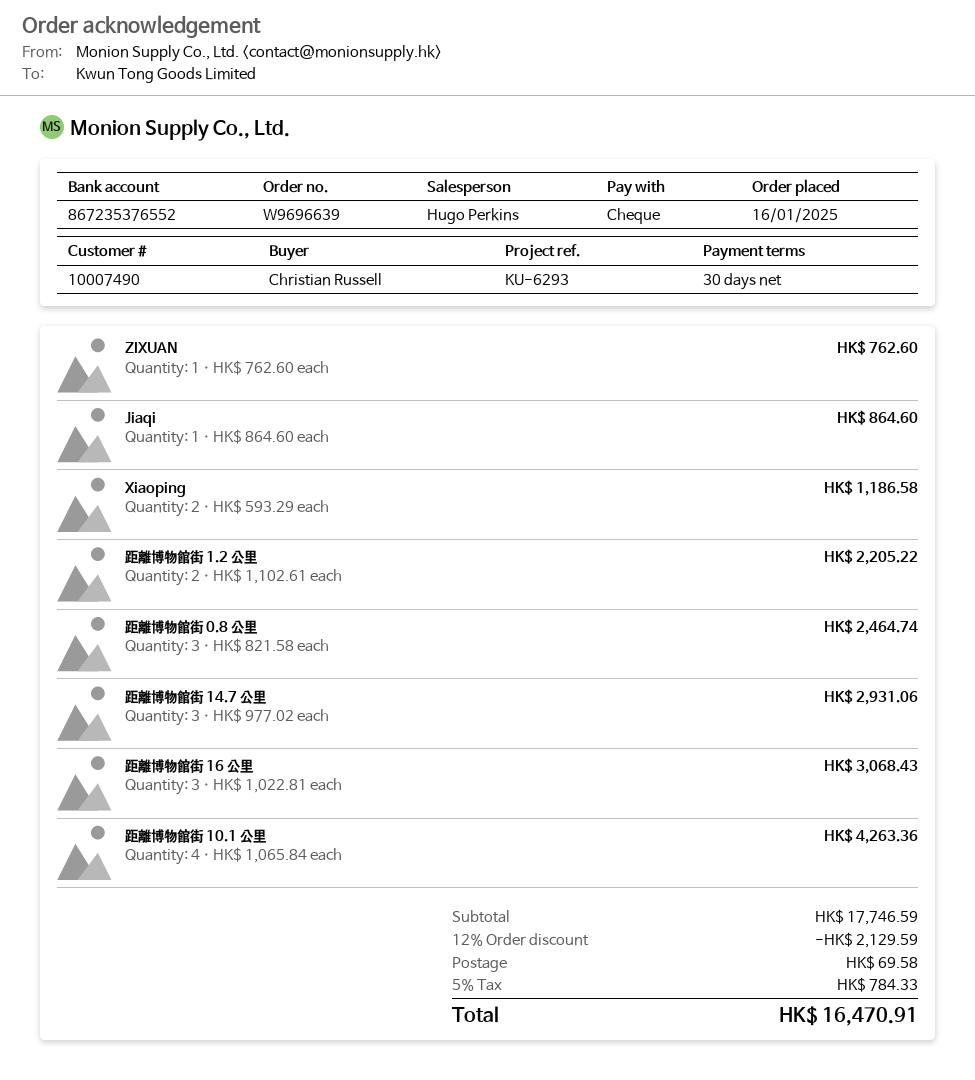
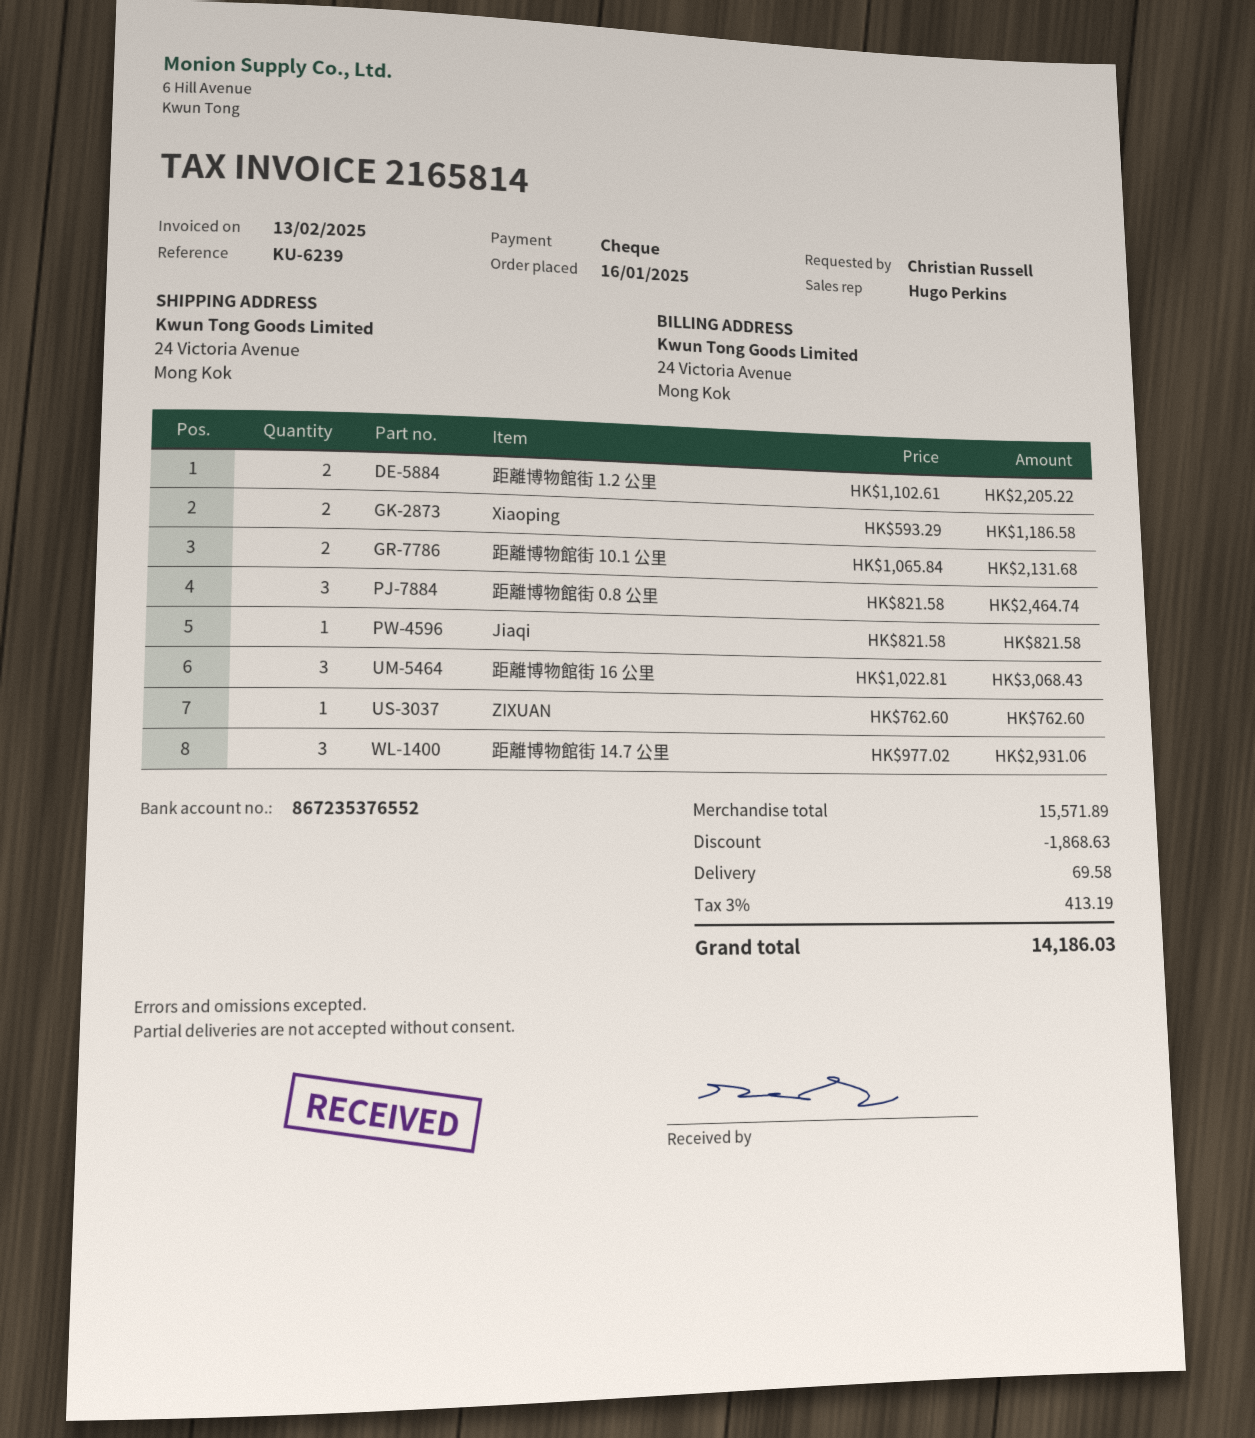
reference: KU-6293 -> KU-6239
Jiaqi: 1 x 864.60 = 864.60 -> 1 x 821.58 = 821.58
距離博物館街 10.1 公里: 4 x 1065.84 = 4263.36 -> 2 x 1065.84 = 2131.68
subtotal: 17746.59 -> 15571.89
discount: 2129.59 -> 1868.63
tax: 5% = 784.33 -> 3% = 413.19
total: 16470.91 -> 14186.03

